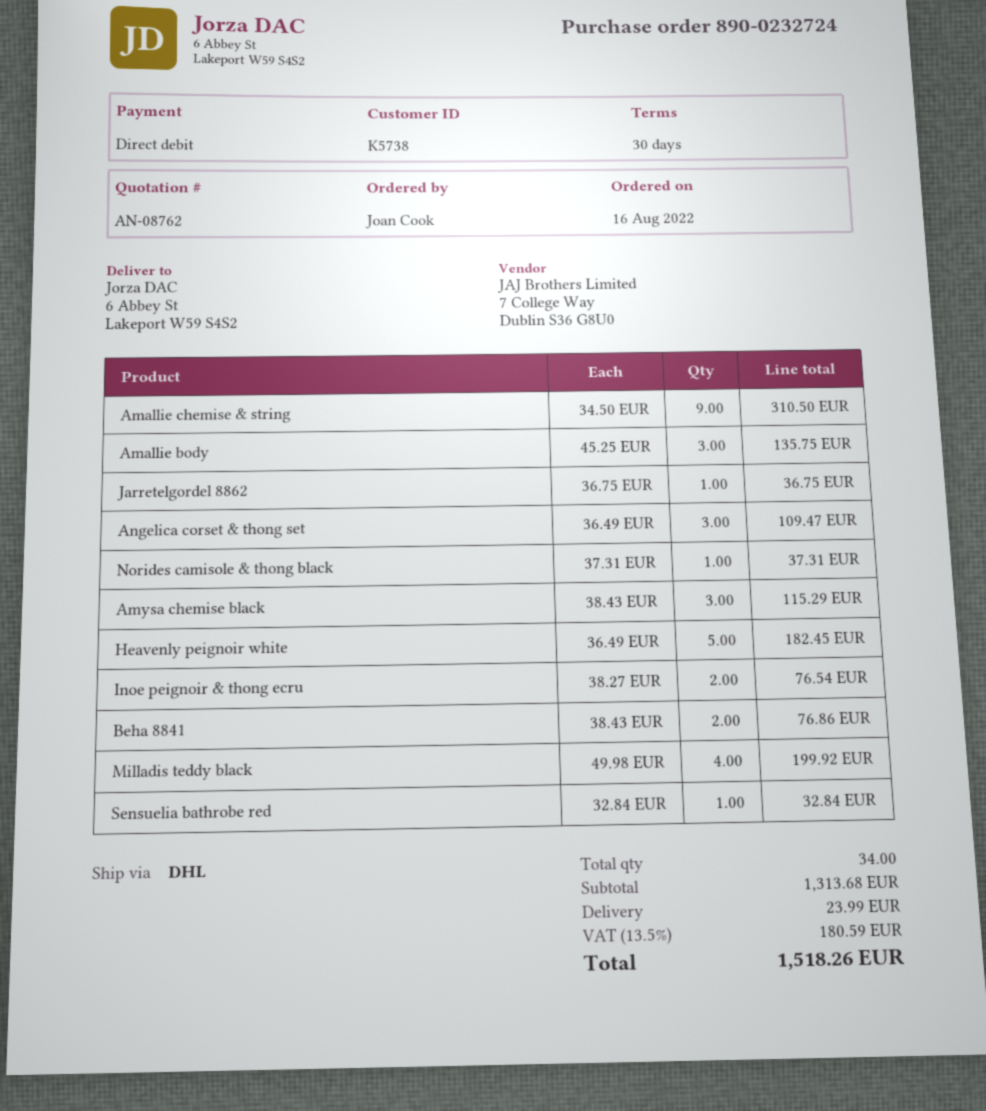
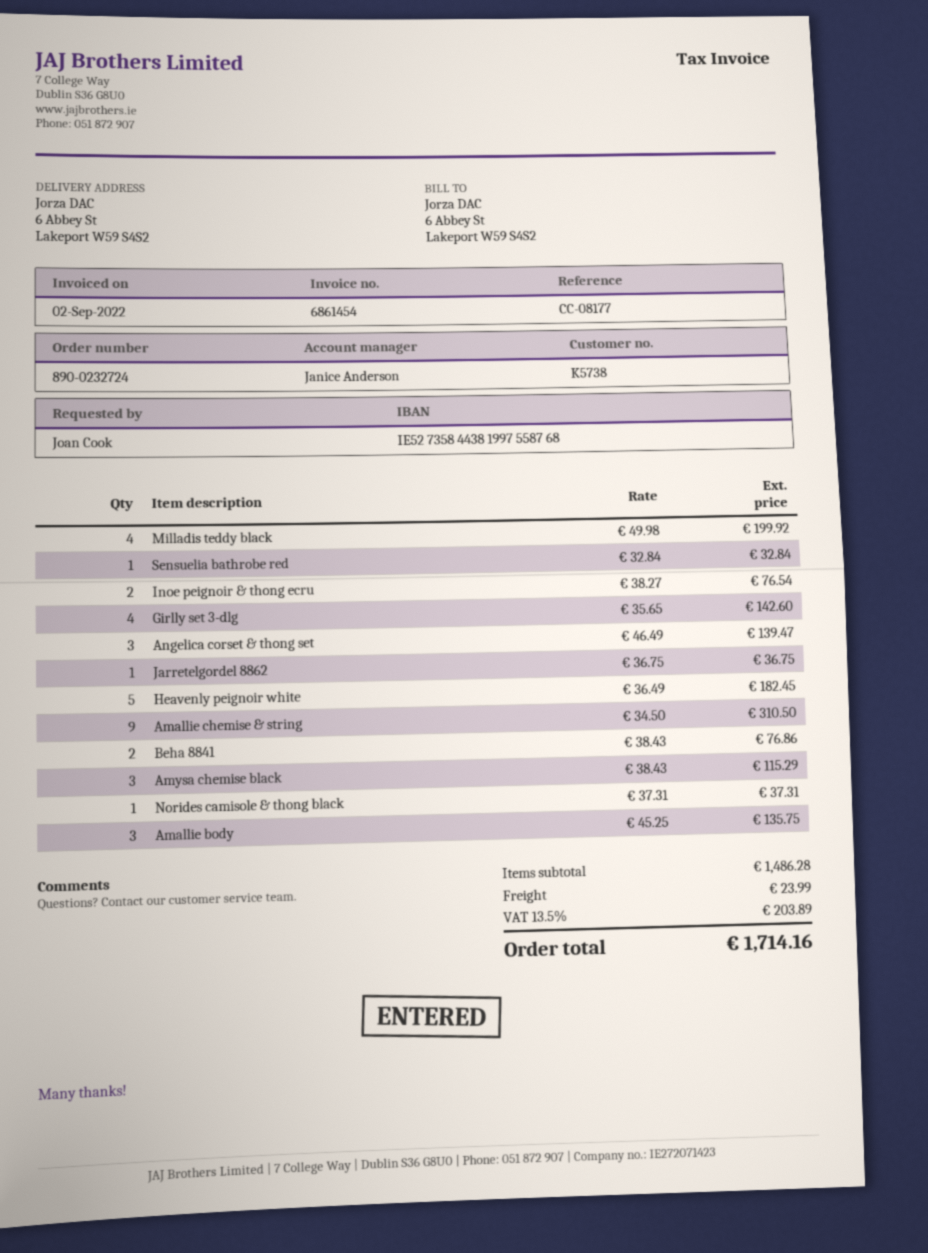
Angelica corset & thong set: 3 x 36.49 = 109.47 -> 3 x 46.49 = 139.47
Girlly set 3-dlg: none -> 4 x 35.65 = 142.60
subtotal: 1313.68 -> 1486.28
tax: 13.5% = 180.59 -> 13.5% = 203.89
total: 1518.26 -> 1714.16

